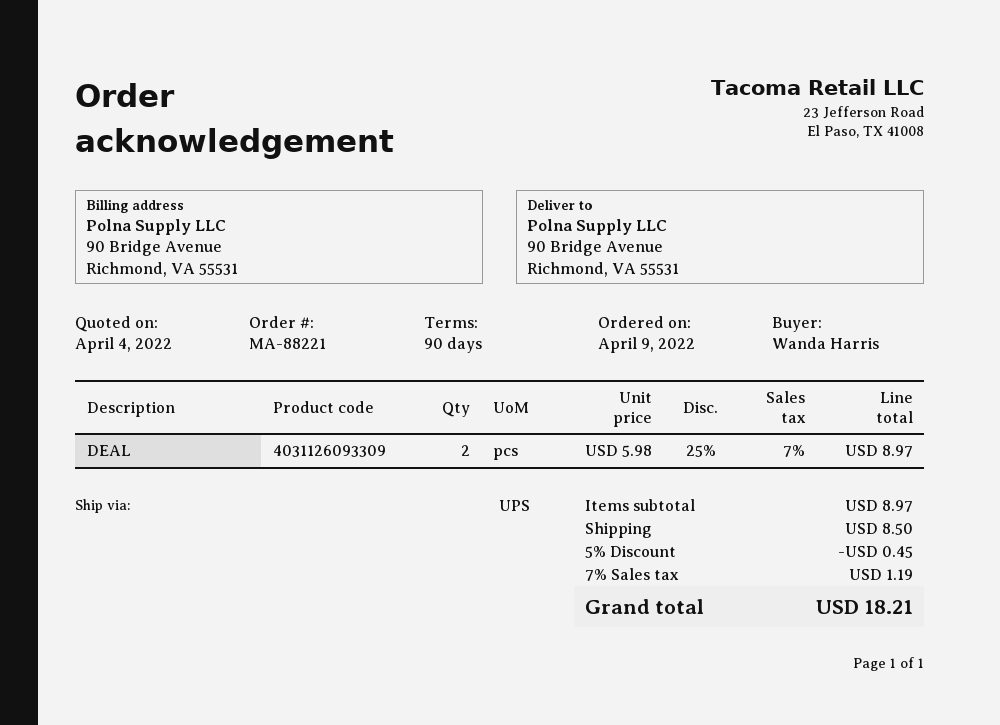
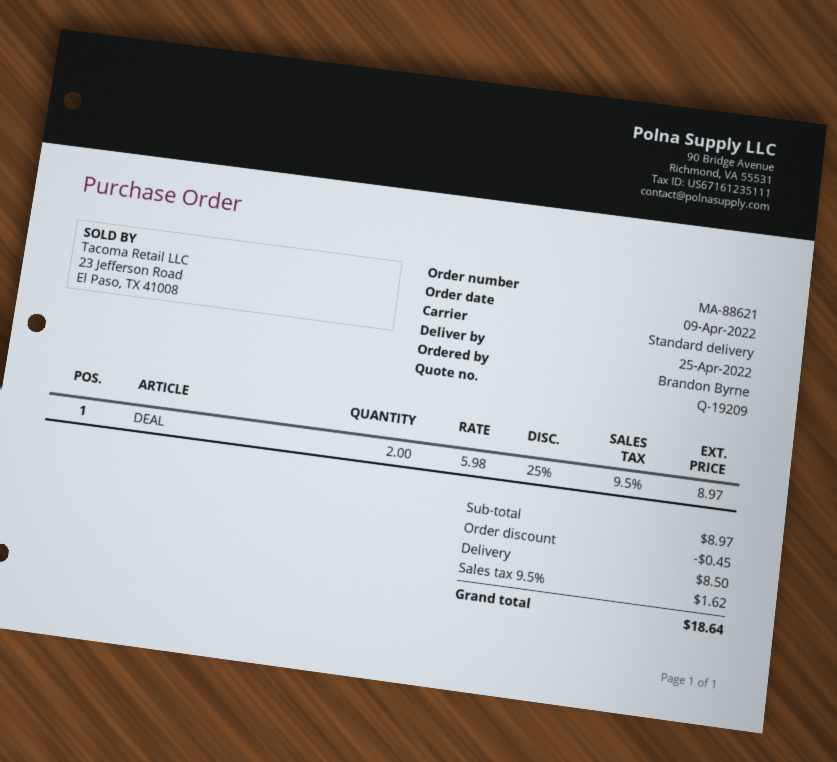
order number: MA-88221 -> MA-88621
ordered by: Wanda Harris -> Brandon Byrne
shipping method: UPS -> standard
tax: 7% = 1.19 -> 9.5% = 1.62
total: 18.21 -> 18.64

